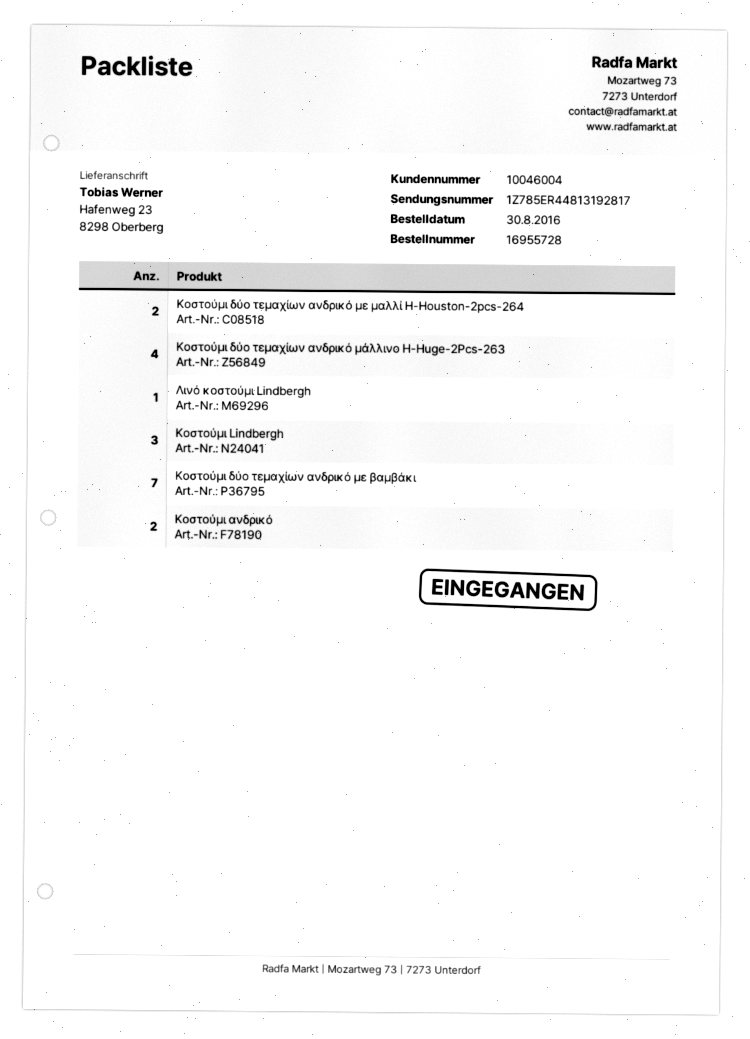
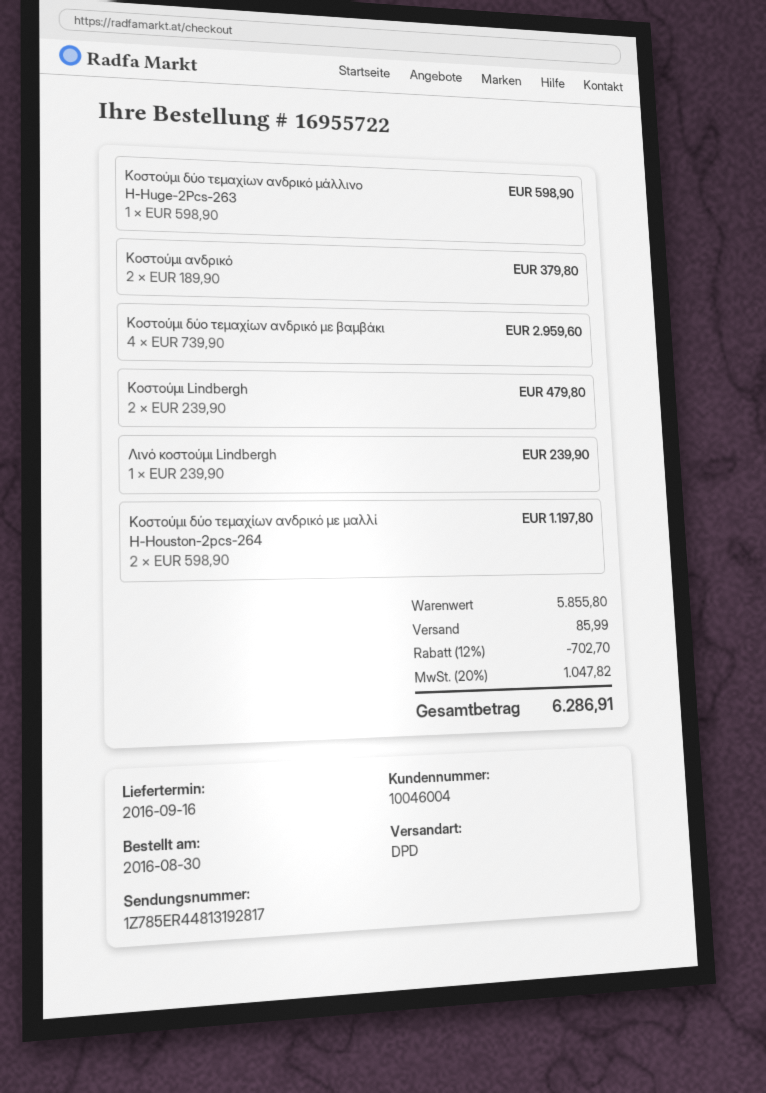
order number: 16955728 -> 16955722
Κοστούμι δύο τεμαχίων ανδρικό μάλλινο H-Huge-2Pcs-263: 4 -> 1
Κοστούμι Lindbergh: 3 -> 2
Κοστούμι δύο τεμαχίων ανδρικό με βαμβάκι: 7 -> 4

